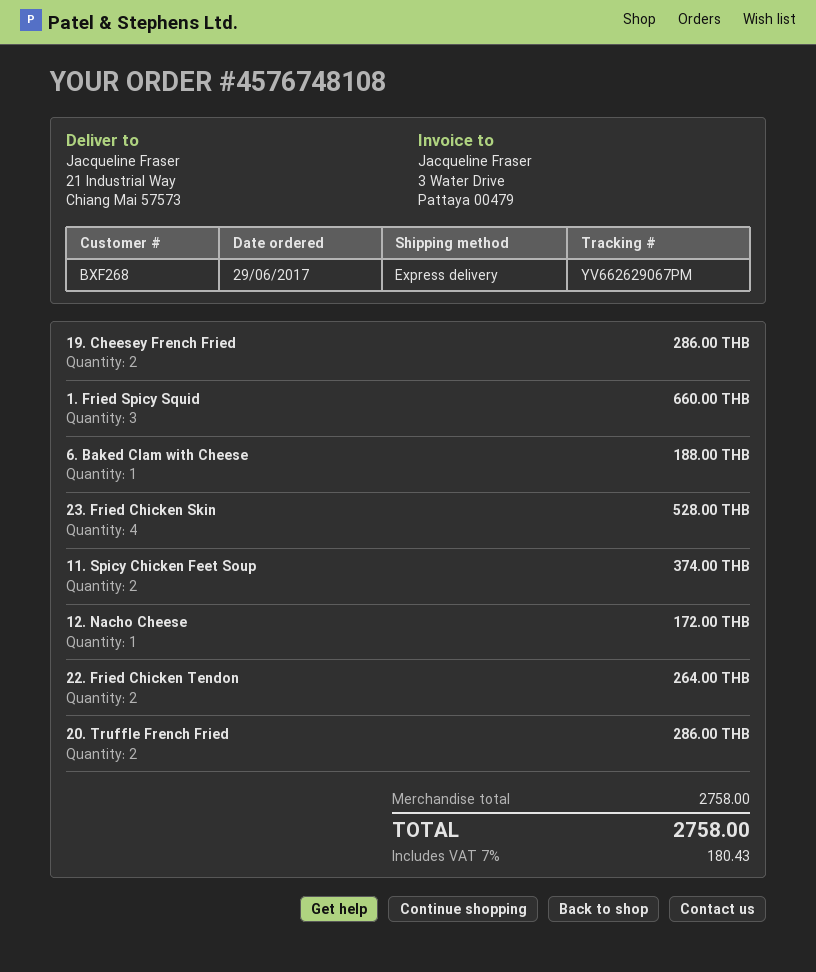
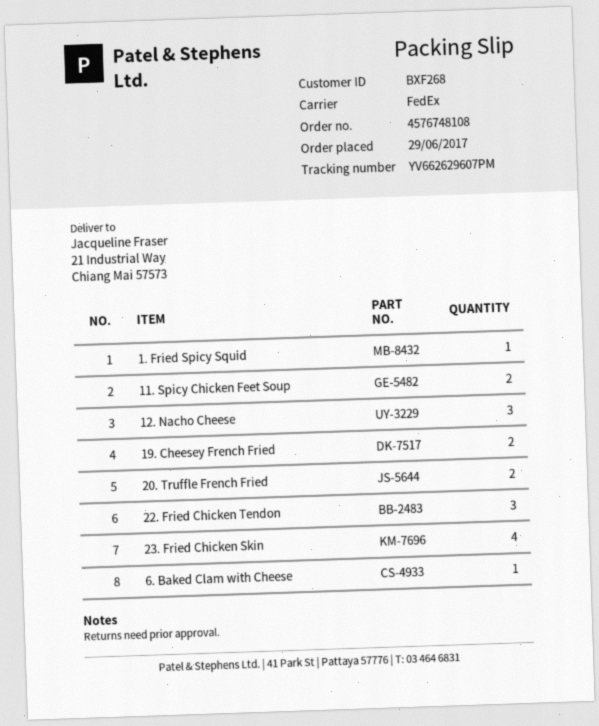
shipping method: express -> FedEx
tracking number: YV662629067PM -> YV662629607PM
1. Fried Spicy Squid: 3 -> 1
12. Nacho Cheese: 1 -> 3
22. Fried Chicken Tendon: 2 -> 3

